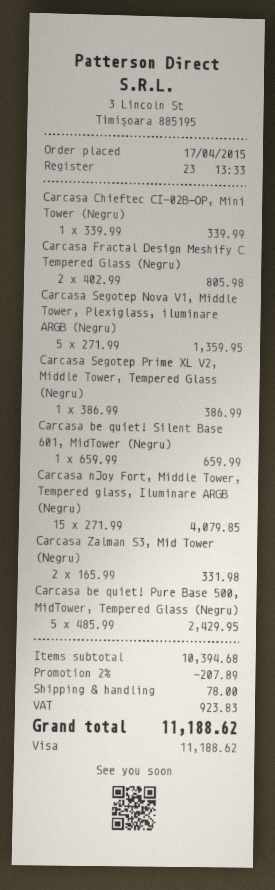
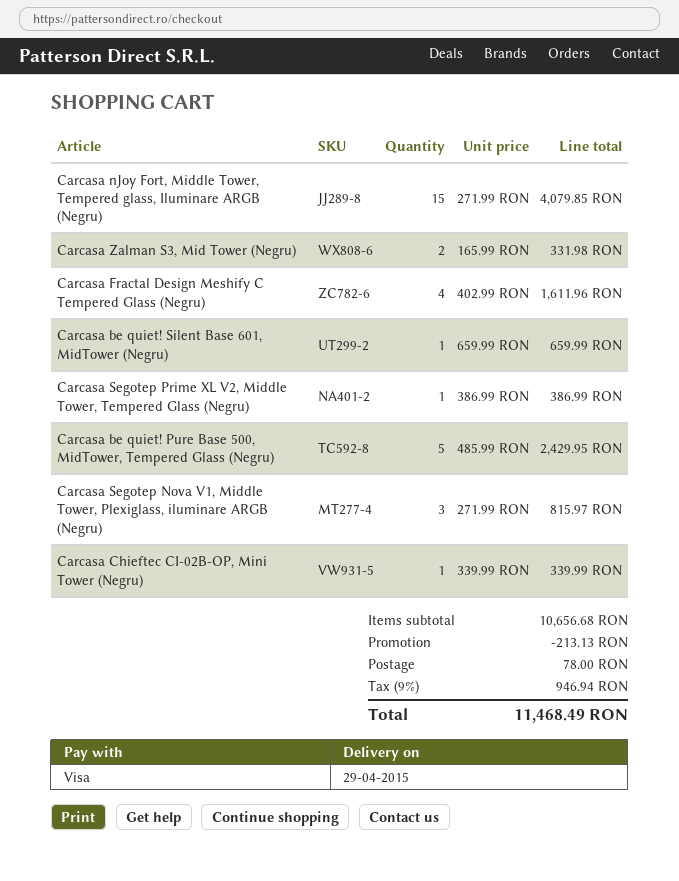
Carcasa Fractal Design Meshify C Tempered Glass (Negru): 2 x 402.99 = 805.98 -> 4 x 402.99 = 1611.96
Carcasa Segotep Nova V1, Middle Tower, Plexiglass, iluminare ARGB (Negru): 5 x 271.99 = 1359.95 -> 3 x 271.99 = 815.97
subtotal: 10394.68 -> 10656.68
discount: 207.89 -> 213.13
tax: 923.83 -> 946.94
total: 11188.62 -> 11468.49

